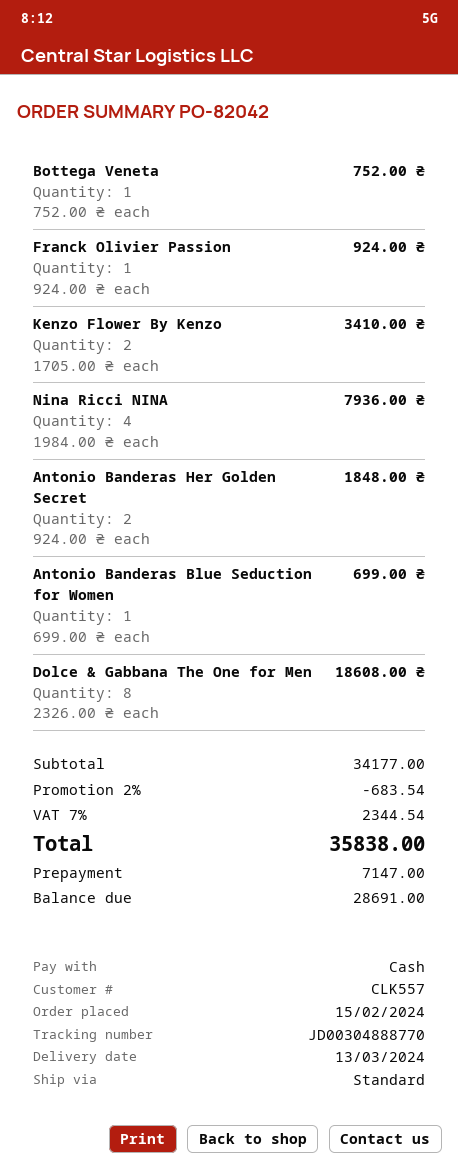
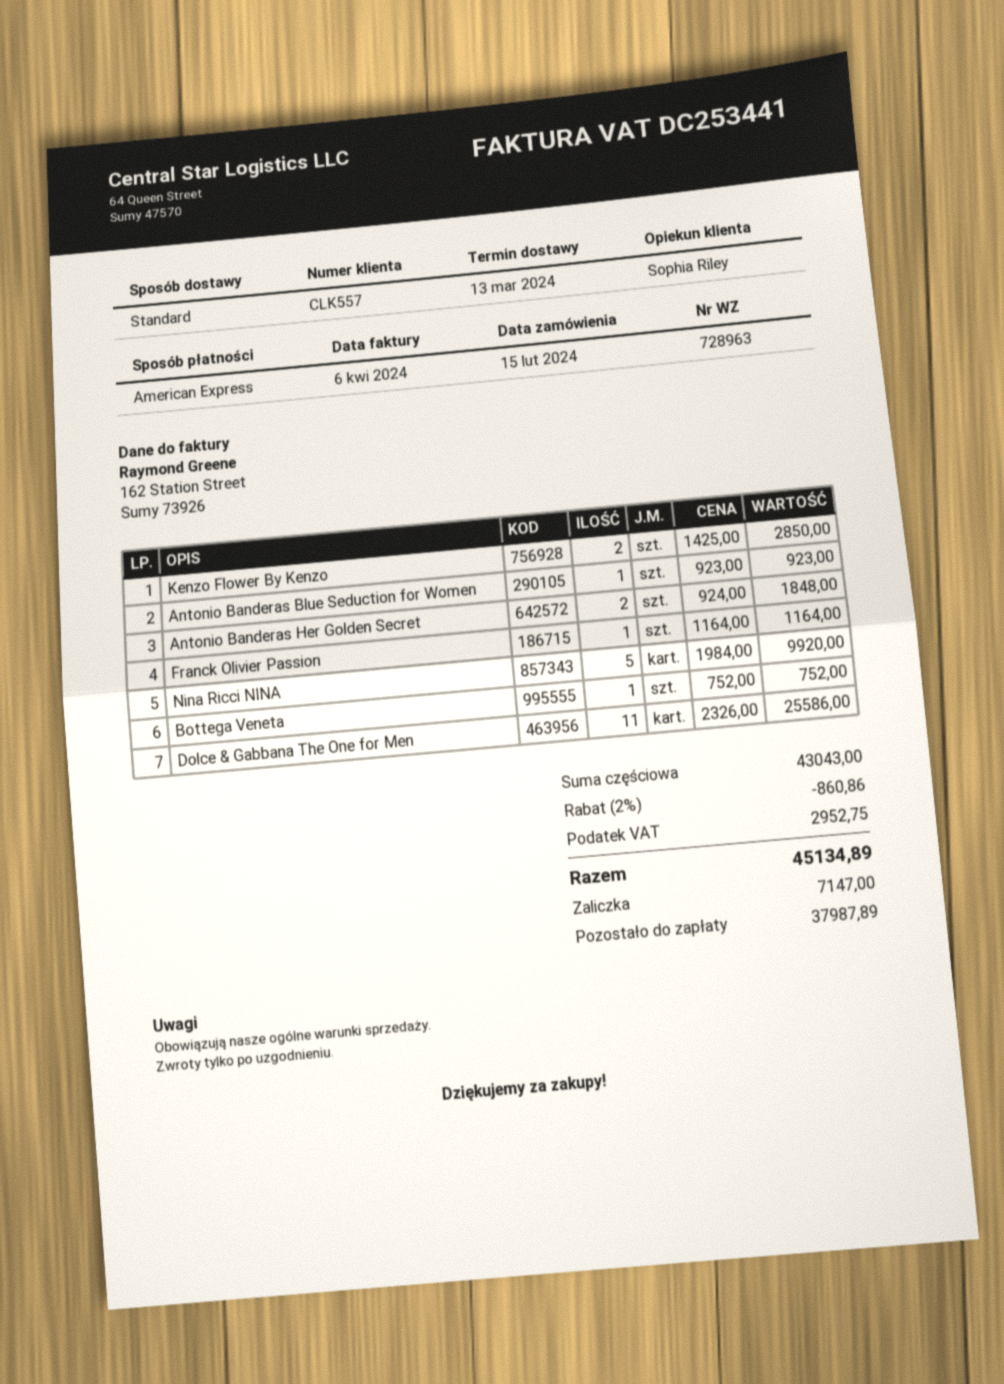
payment method: cash -> American Express
Franck Olivier Passion: 1 x 924.00 = 924.00 -> 1 x 1164.00 = 1164.00
Kenzo Flower By Kenzo: 2 x 1705.00 = 3410.00 -> 2 x 1425.00 = 2850.00
Nina Ricci NINA: 4 x 1984.00 = 7936.00 -> 5 x 1984.00 = 9920.00
Antonio Banderas Blue Seduction for Women: 1 x 699.00 = 699.00 -> 1 x 923.00 = 923.00
Dolce & Gabbana The One for Men: 8 x 2326.00 = 18608.00 -> 11 x 2326.00 = 25586.00
subtotal: 34177.00 -> 43043.00
discount: 2% = 683.54 -> 2% = 860.86
tax: 2344.54 -> 2952.75
total: 35838.00 -> 45134.89
balance: 28691.00 -> 37987.89

